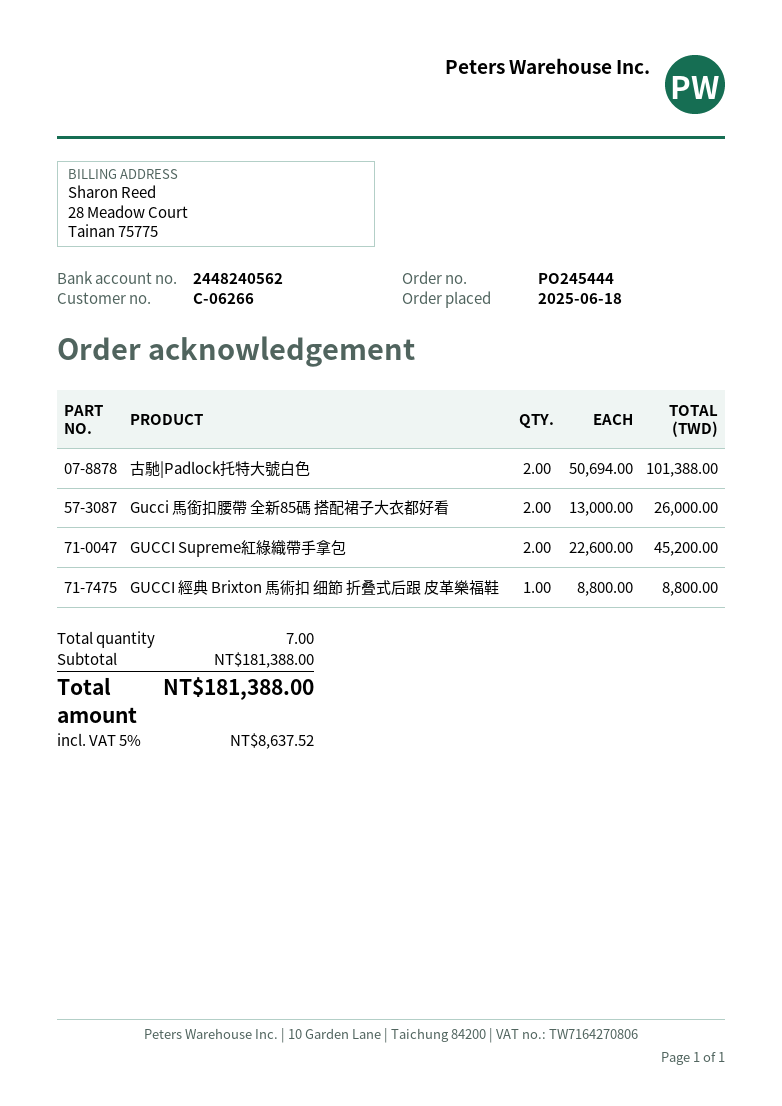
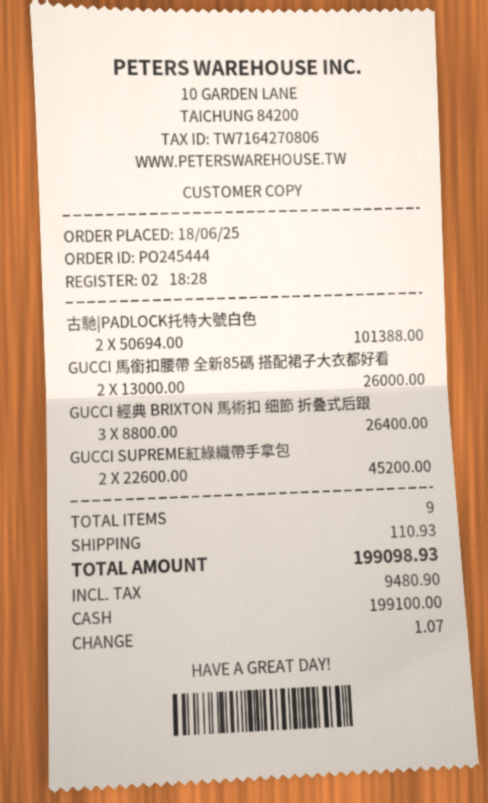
GUCCI 經典 Brixton 馬術扣 细節 折叠式后跟 皮革樂福鞋: 1 x 8800.00 = 8800.00 -> 3 x 8800.00 = 26400.00
total quantity: 7 -> 9
shipping: none -> 110.93
tax: 8637.52 -> 9480.90
total: 181388.00 -> 199098.93

